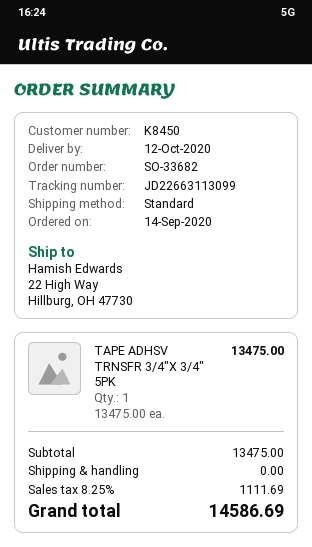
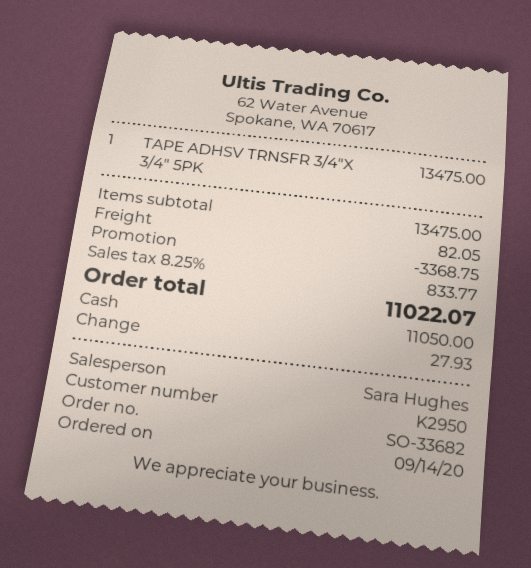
customer number: K8450 -> K2950
discount: none -> 3368.75
shipping: 0.00 -> 82.05
tax: 8.25% = 1111.69 -> 8.25% = 833.77
total: 14586.69 -> 11022.07

